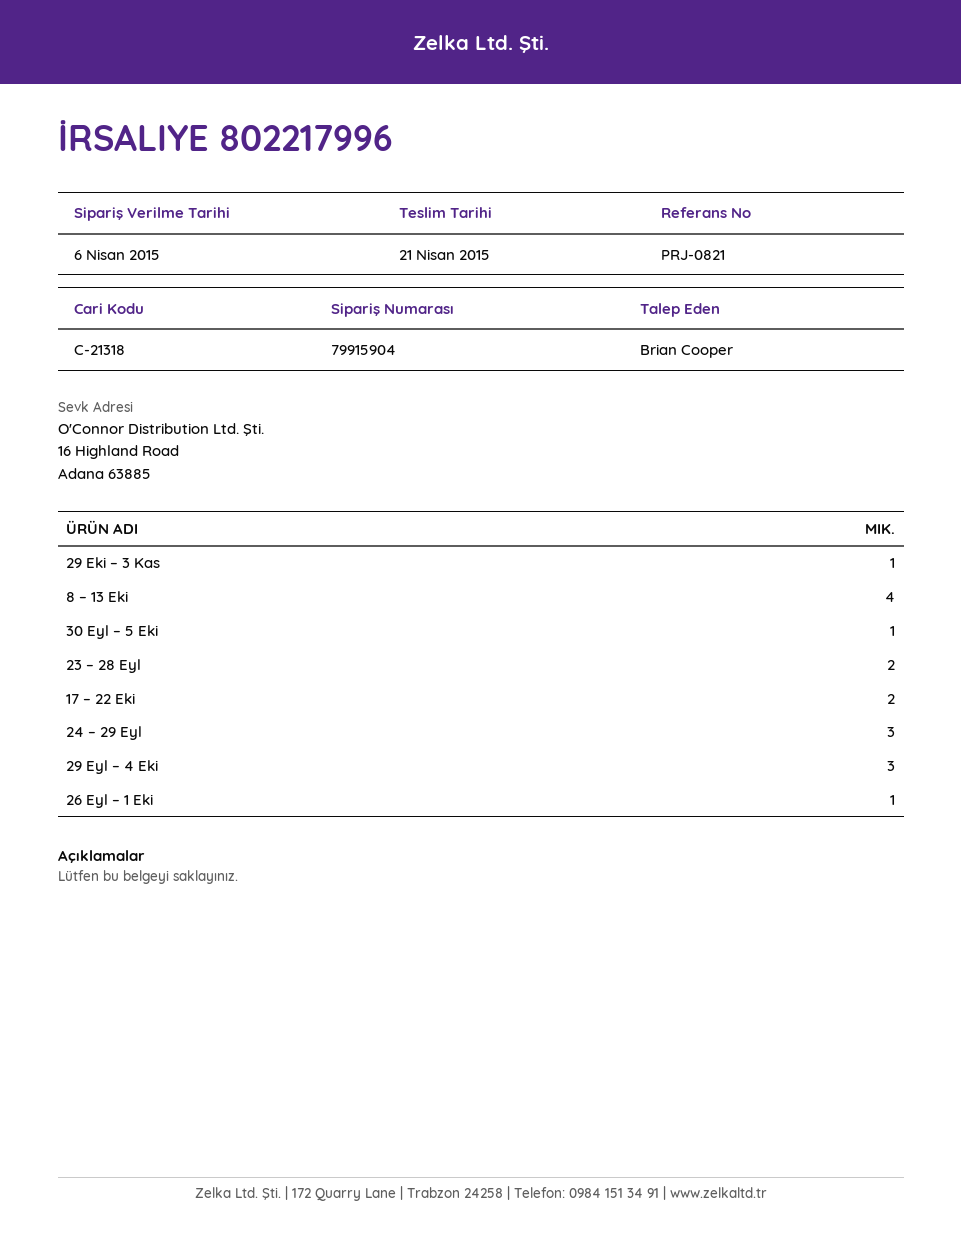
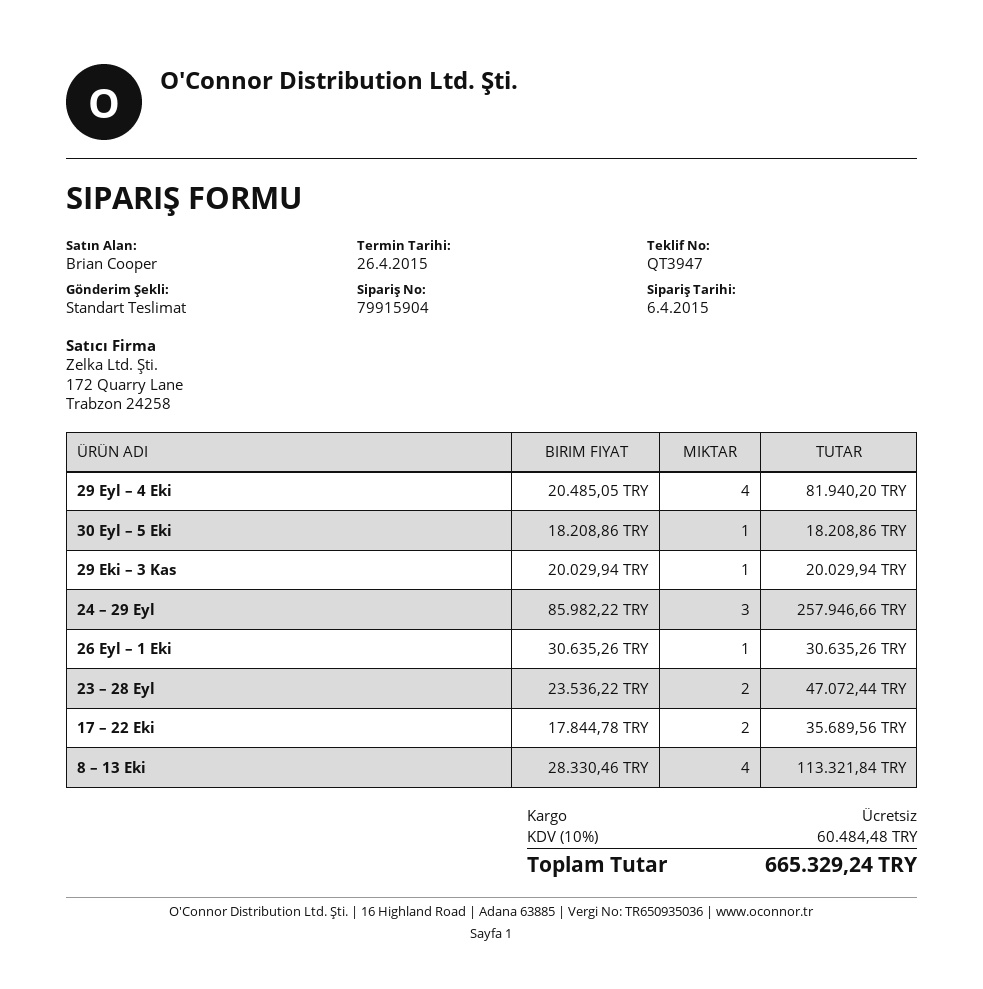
delivery date: 2015-04-21 -> 2015-04-26
29 Eyl – 4 Eki: 3 -> 4

